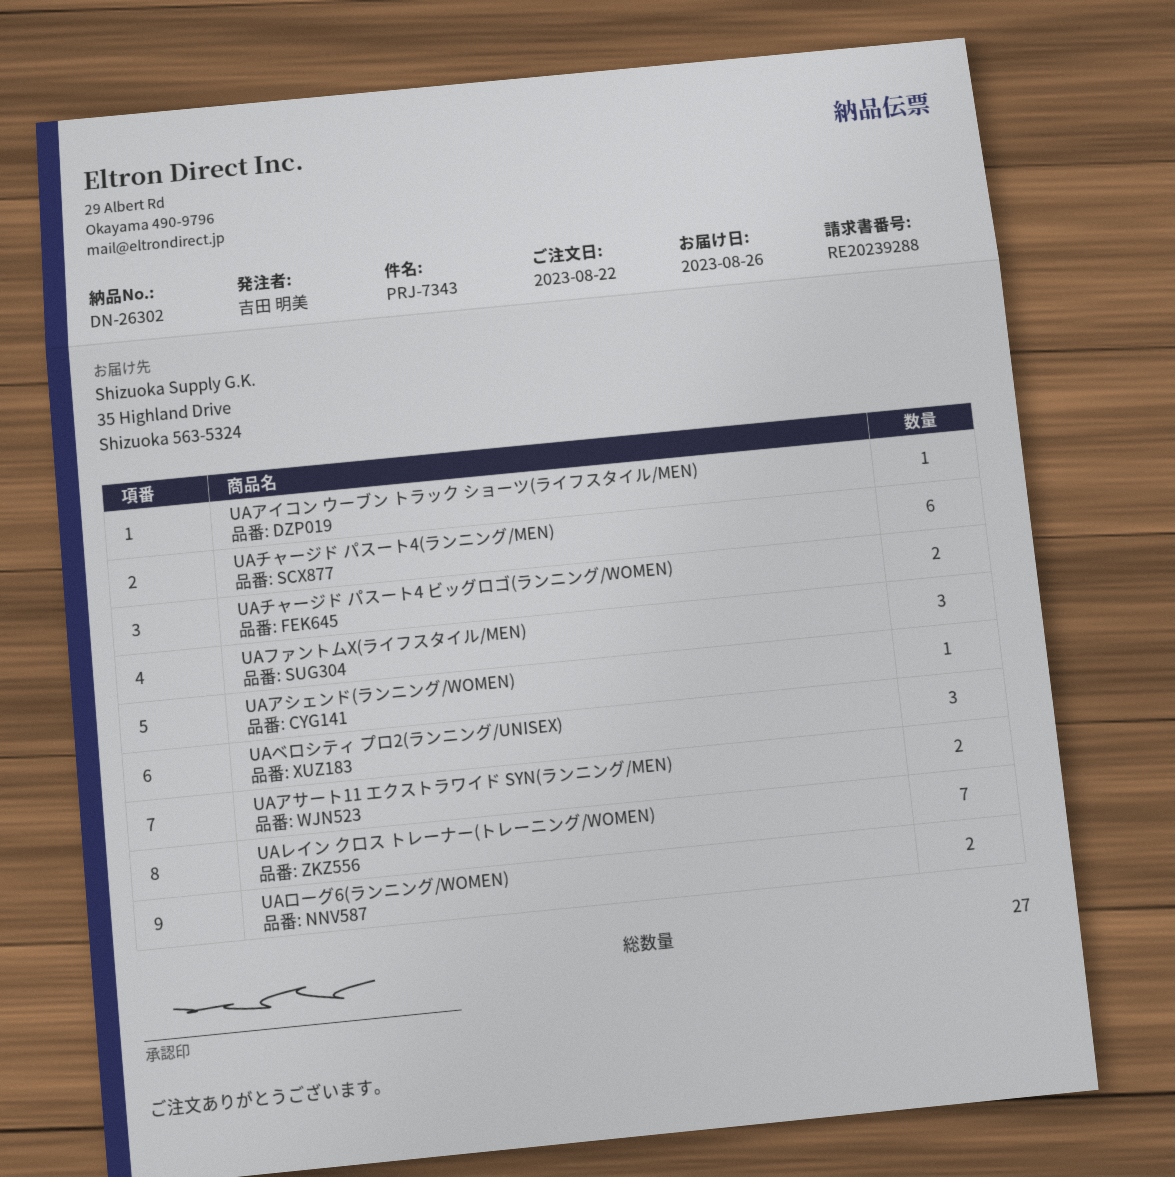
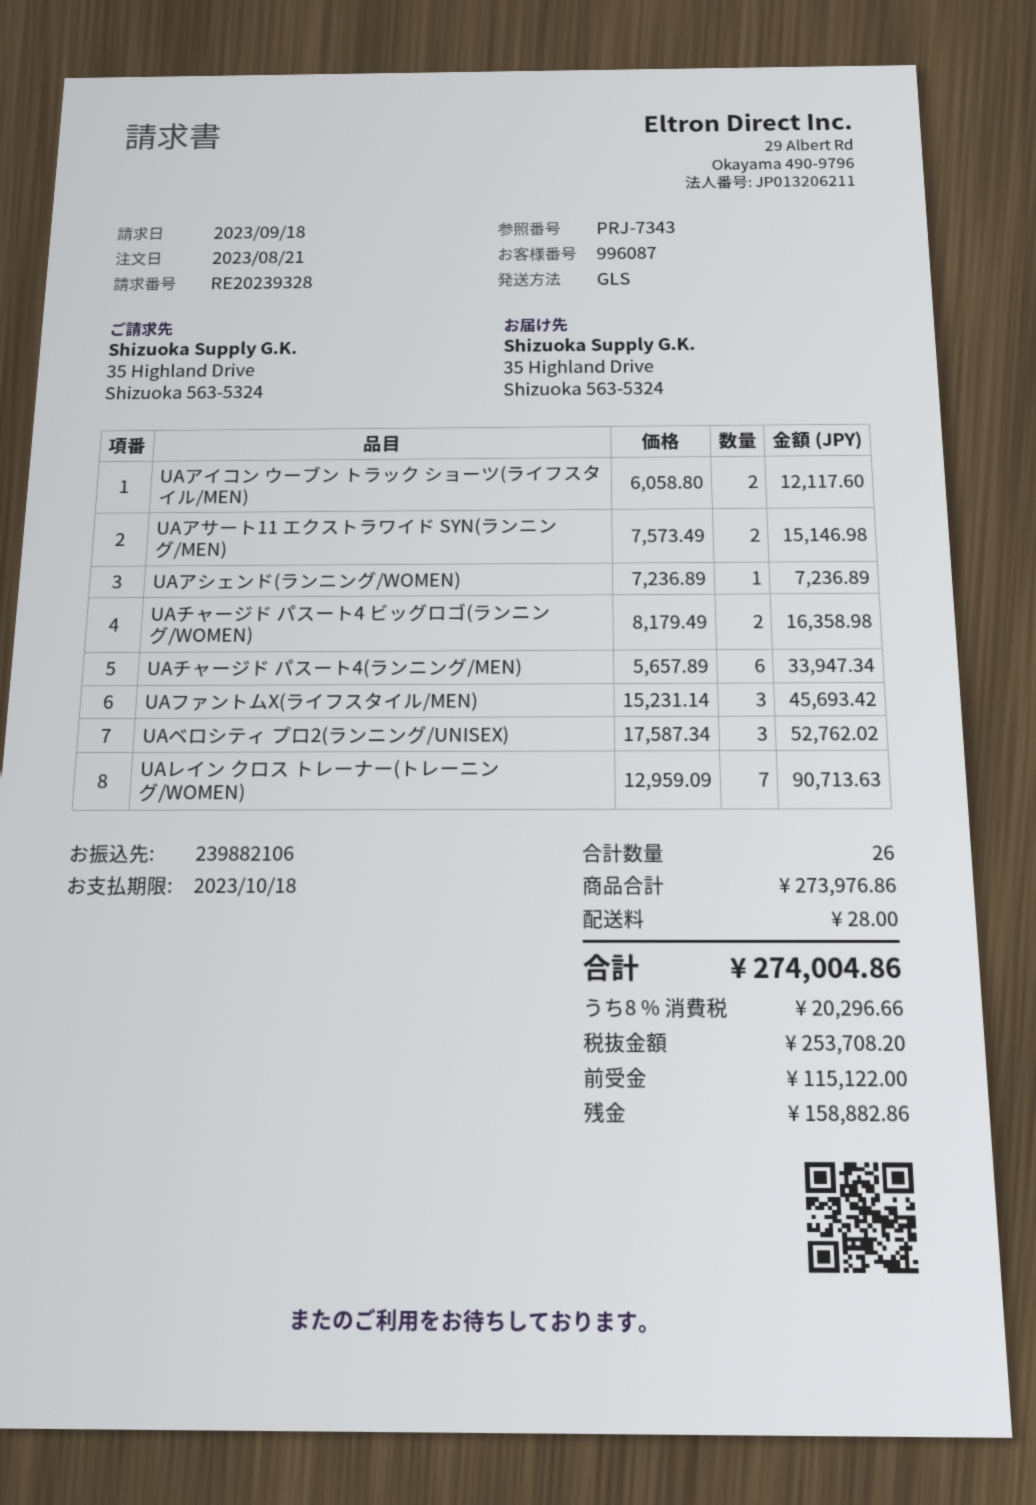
order date: 2023-08-22 -> 2023-08-21
invoice number: RE20239288 -> RE20239328
UAアイコン ウーブン トラック ショーツ(ライフスタイル/MEN): 1 -> 2
UAローグ6(ランニング/WOMEN): 2 -> none
total quantity: 27 -> 26

